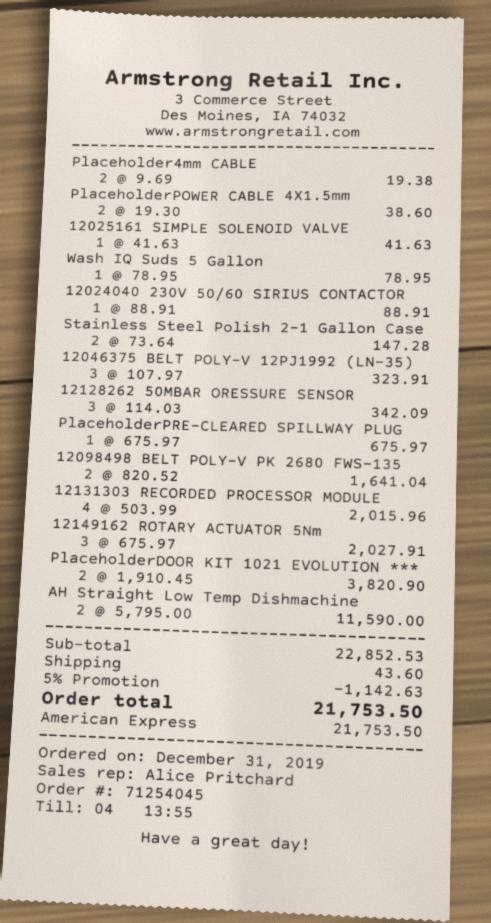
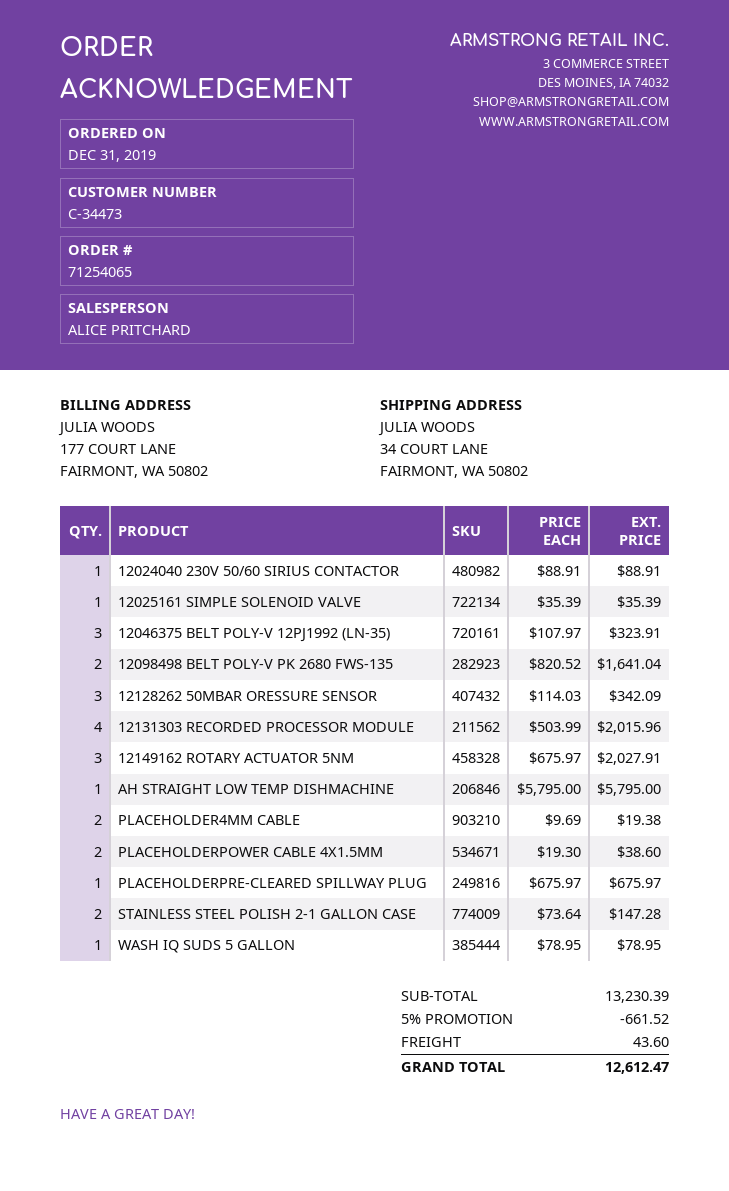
order number: 71254045 -> 71254065
12025161 SIMPLE SOLENOID VALVE: 1 x 41.63 = 41.63 -> 1 x 35.39 = 35.39
PlaceholderDOOR KIT 1021 EVOLUTION ***: 2 x 1910.45 = 3820.90 -> none
AH Straight Low Temp Dishmachine: 2 x 5795.00 = 11590.00 -> 1 x 5795.00 = 5795.00
subtotal: 22852.53 -> 13230.39
discount: 5% = 1142.63 -> 5% = 661.52
total: 21753.50 -> 12612.47

